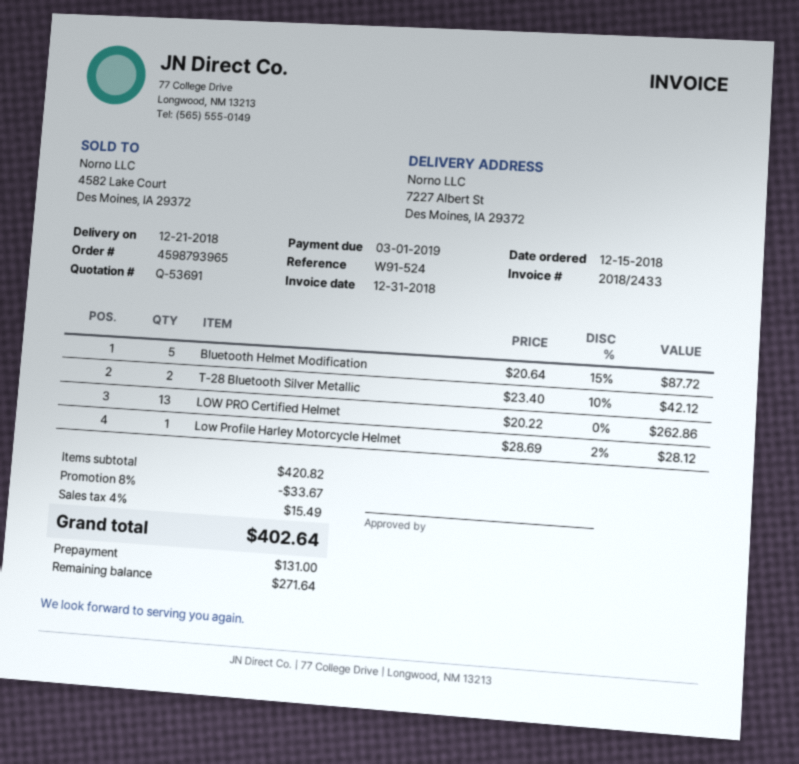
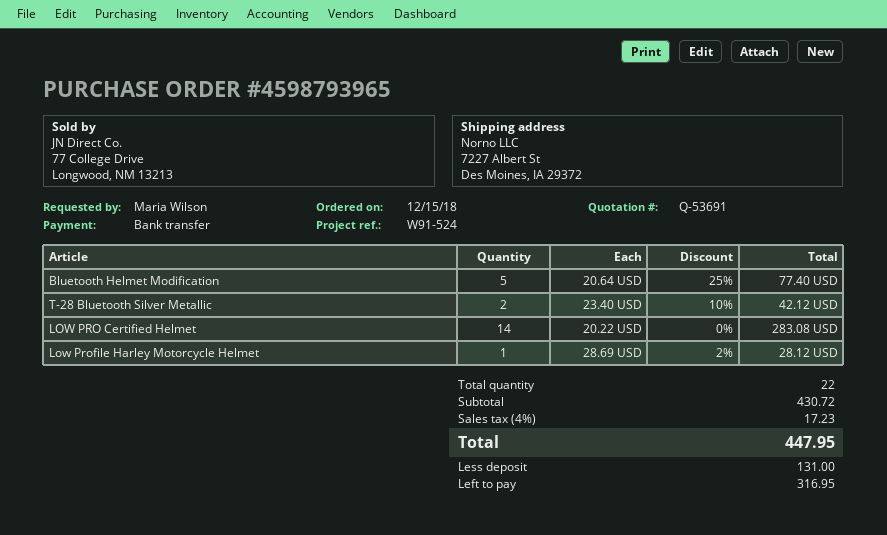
Bluetooth Helmet Modification: 5 x 20.64 - 15% = 87.72 -> 5 x 20.64 - 25% = 77.40
LOW PRO Certified Helmet: 13 x 20.22 = 262.86 -> 14 x 20.22 = 283.08
subtotal: 420.82 -> 430.72
discount: 8% = 33.67 -> none
tax: 4% = 15.49 -> 4% = 17.23
total: 402.64 -> 447.95
balance: 271.64 -> 316.95

